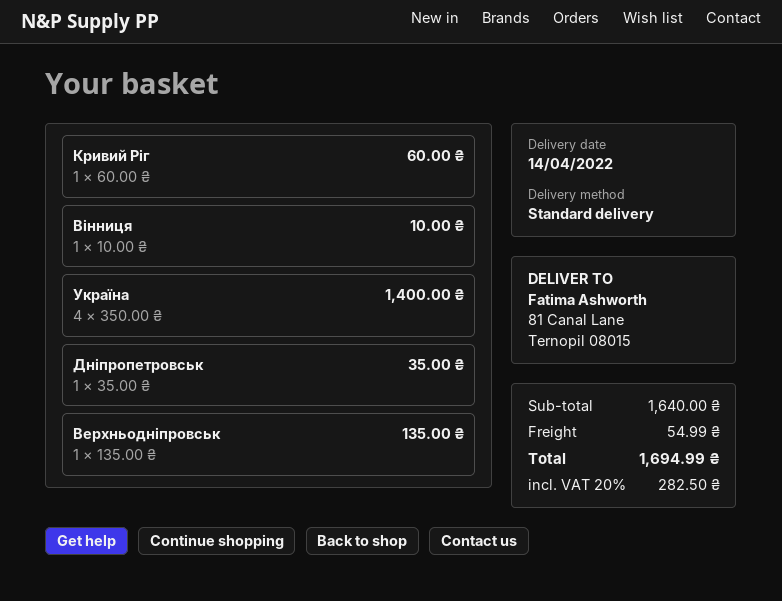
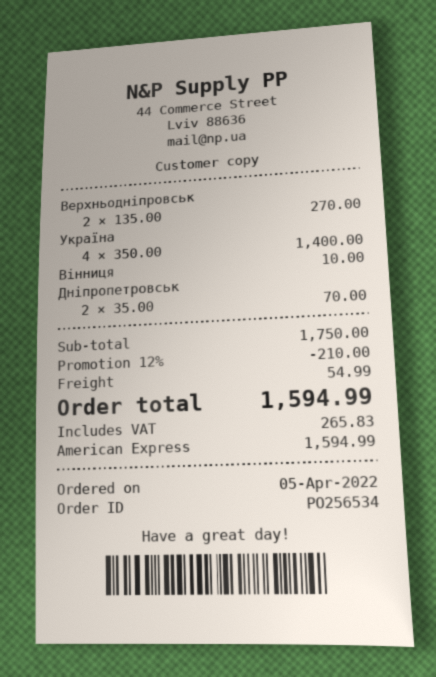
Кривий Ріг: 1 x 60.00 = 60.00 -> none
Дніпропетровськ: 1 x 35.00 = 35.00 -> 2 x 35.00 = 70.00
Верхньодніпровськ: 1 x 135.00 = 135.00 -> 2 x 135.00 = 270.00
subtotal: 1640.00 -> 1750.00
discount: none -> 12% = 210.00
tax: 282.50 -> 265.83
total: 1694.99 -> 1594.99

